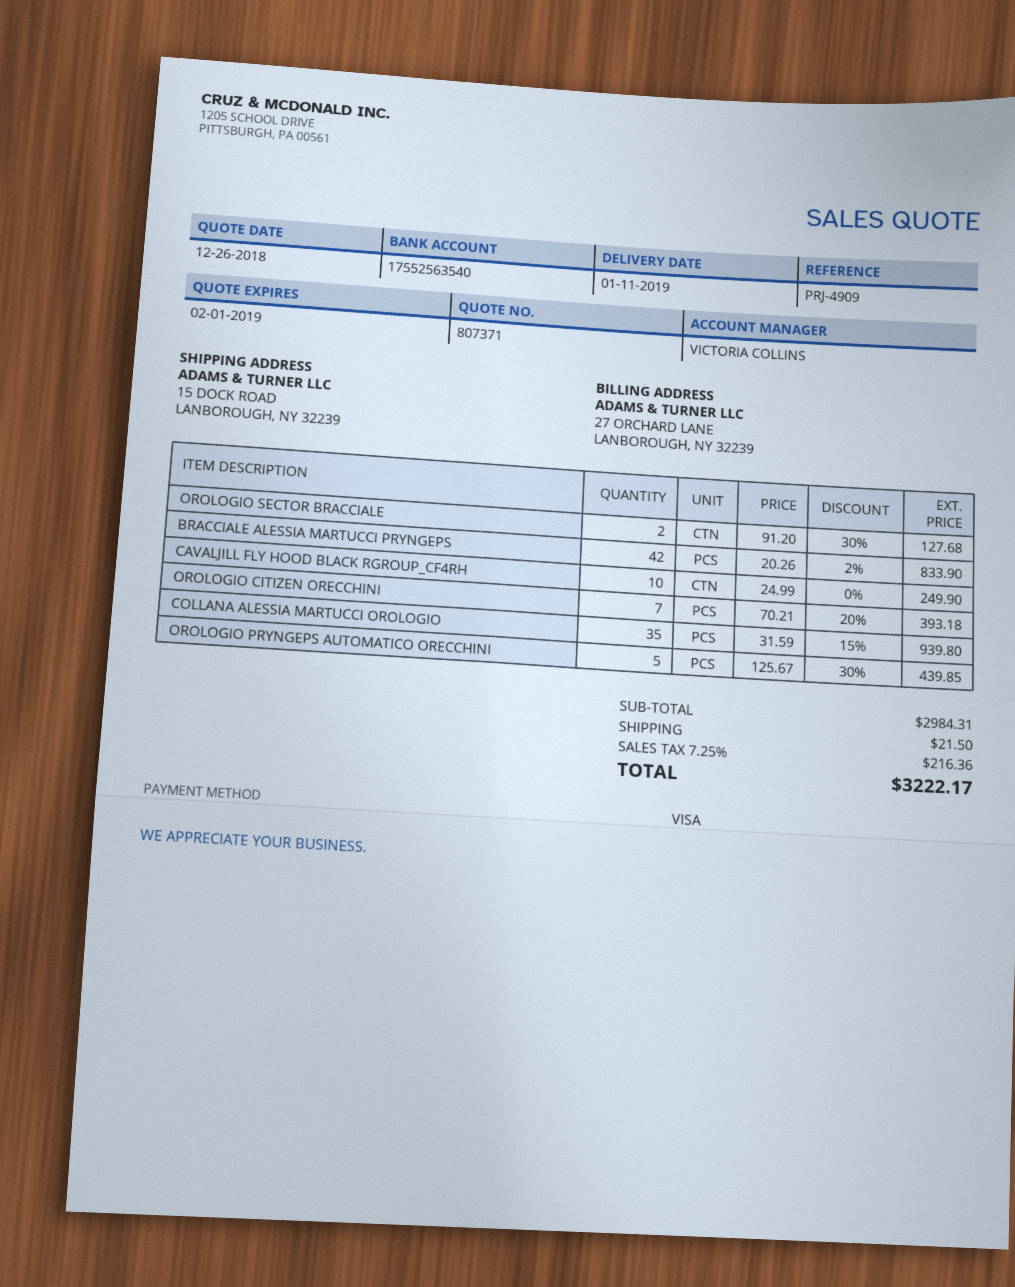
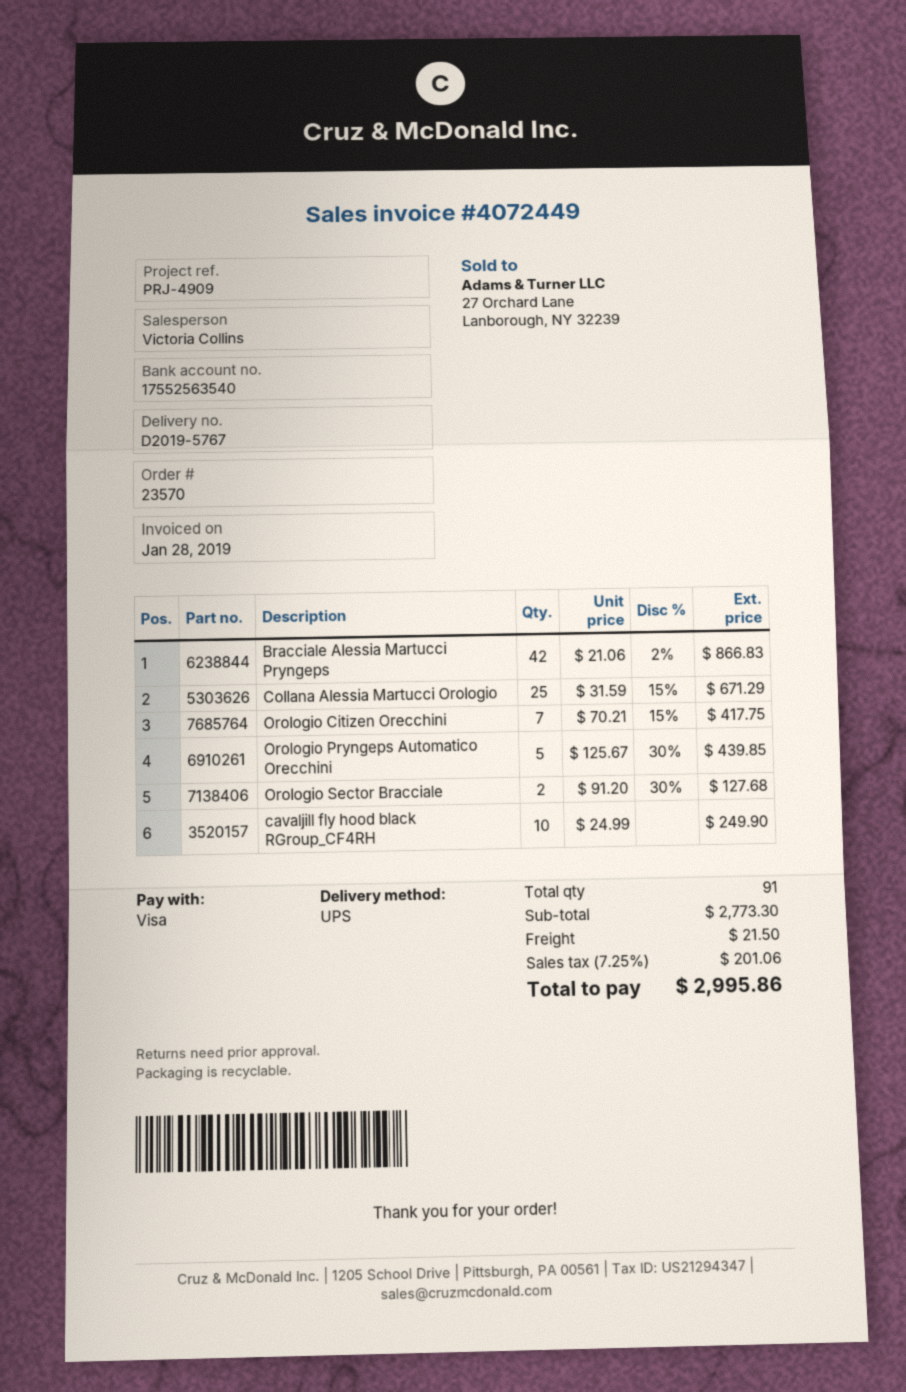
BRACCIALE ALESSIA MARTUCCI PRYNGEPS: 42 x 20.26 - 2% = 833.90 -> 42 x 21.06 - 2% = 866.83
OROLOGIO CITIZEN ORECCHINI: 7 x 70.21 - 20% = 393.18 -> 7 x 70.21 - 15% = 417.75
COLLANA ALESSIA MARTUCCI OROLOGIO: 35 x 31.59 - 15% = 939.80 -> 25 x 31.59 - 15% = 671.29
subtotal: 2984.31 -> 2773.30
tax: 7.25% = 216.36 -> 7.25% = 201.06
total: 3222.17 -> 2995.86

